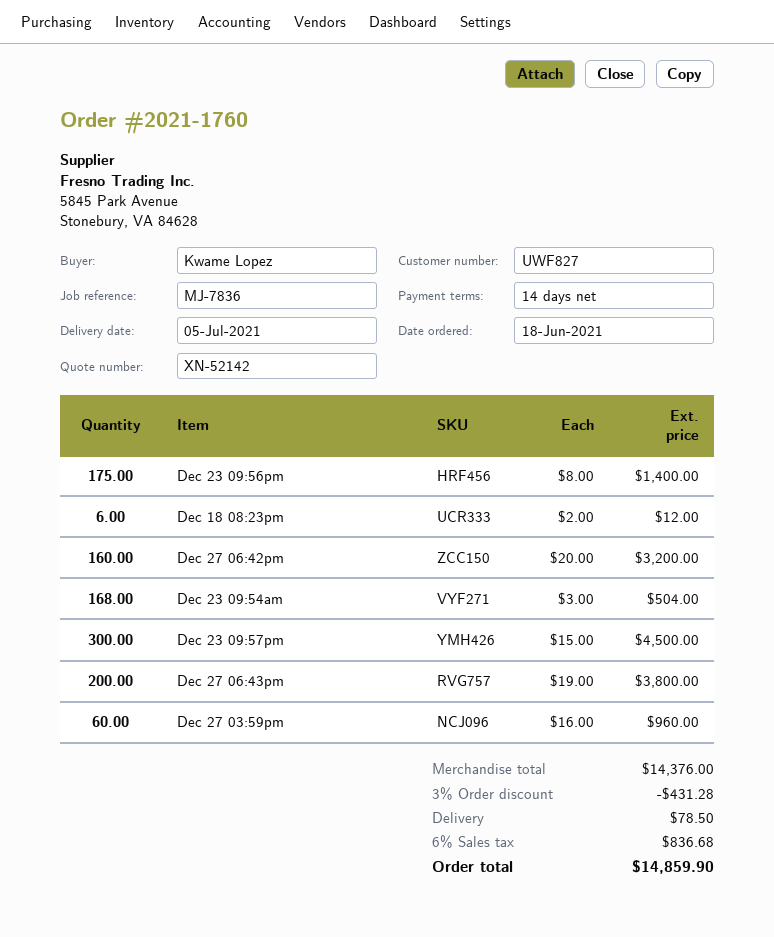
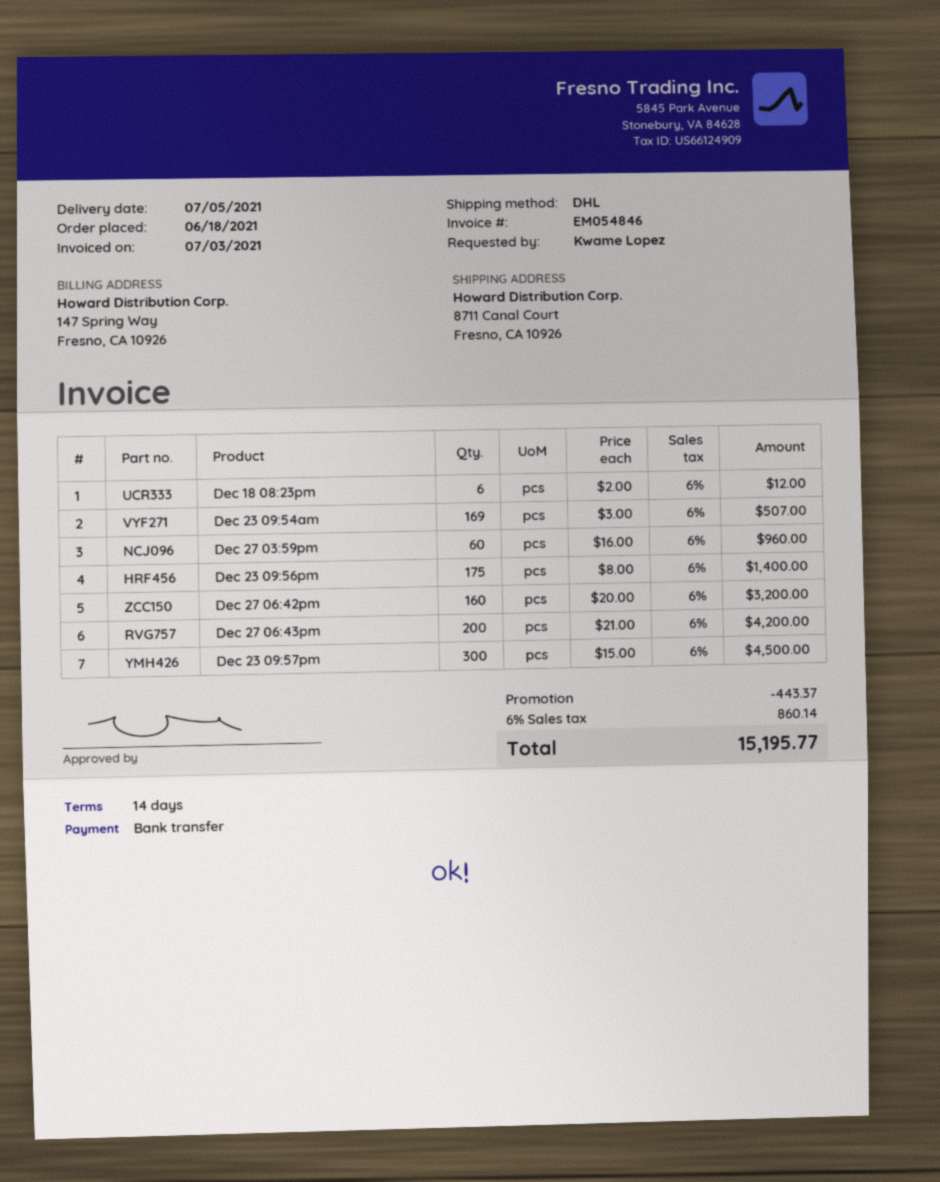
Dec 23 09:54am: 168 x 3.00 = 504.00 -> 169 x 3.00 = 507.00
Dec 27 06:43pm: 200 x 19.00 = 3800.00 -> 200 x 21.00 = 4200.00
discount: 431.28 -> 443.37
shipping: 78.50 -> none
tax: 6% = 836.68 -> 6% = 860.14
total: 14859.90 -> 15195.77

